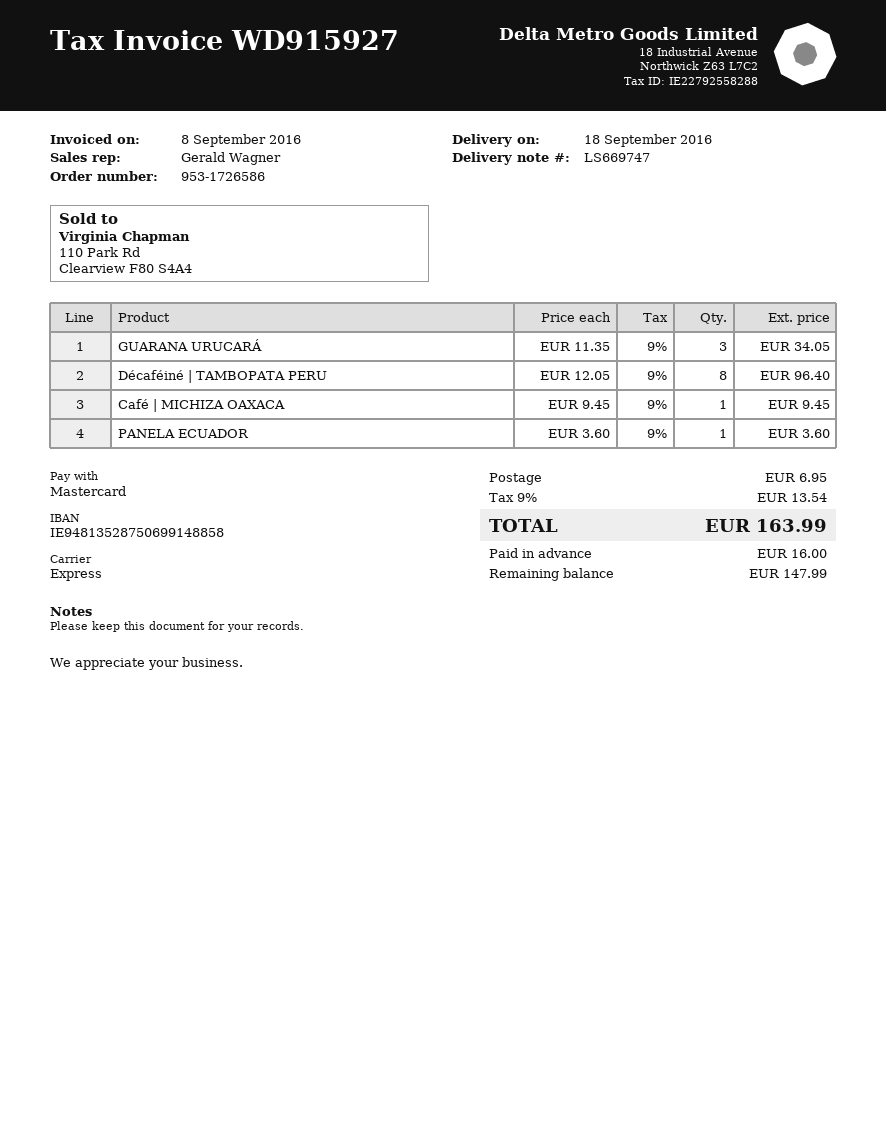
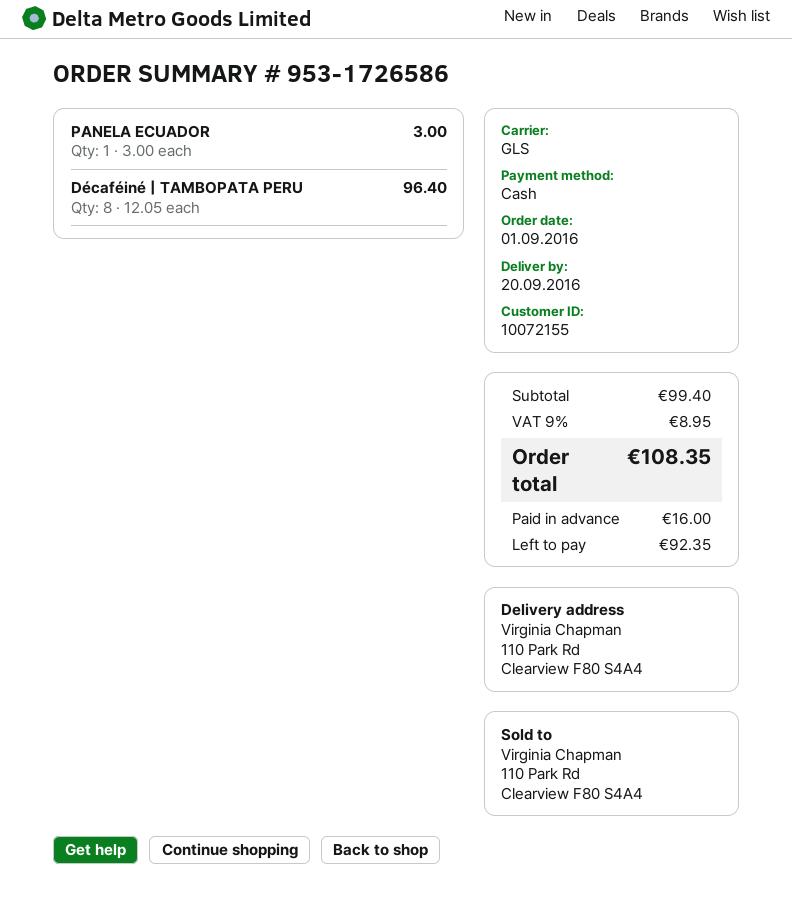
delivery date: 2016-09-18 -> 2016-09-20
payment method: Mastercard -> cash
shipping method: express -> GLS
GUARANA URUCARÁ: 3 x 11.35 = 34.05 -> none
Café | MICHIZA OAXACA: 1 x 9.45 = 9.45 -> none
PANELA ECUADOR: 1 x 3.60 = 3.60 -> 1 x 3.00 = 3.00
shipping: 6.95 -> none
tax: 9% = 13.54 -> 9% = 8.95
total: 163.99 -> 108.35
balance: 147.99 -> 92.35

